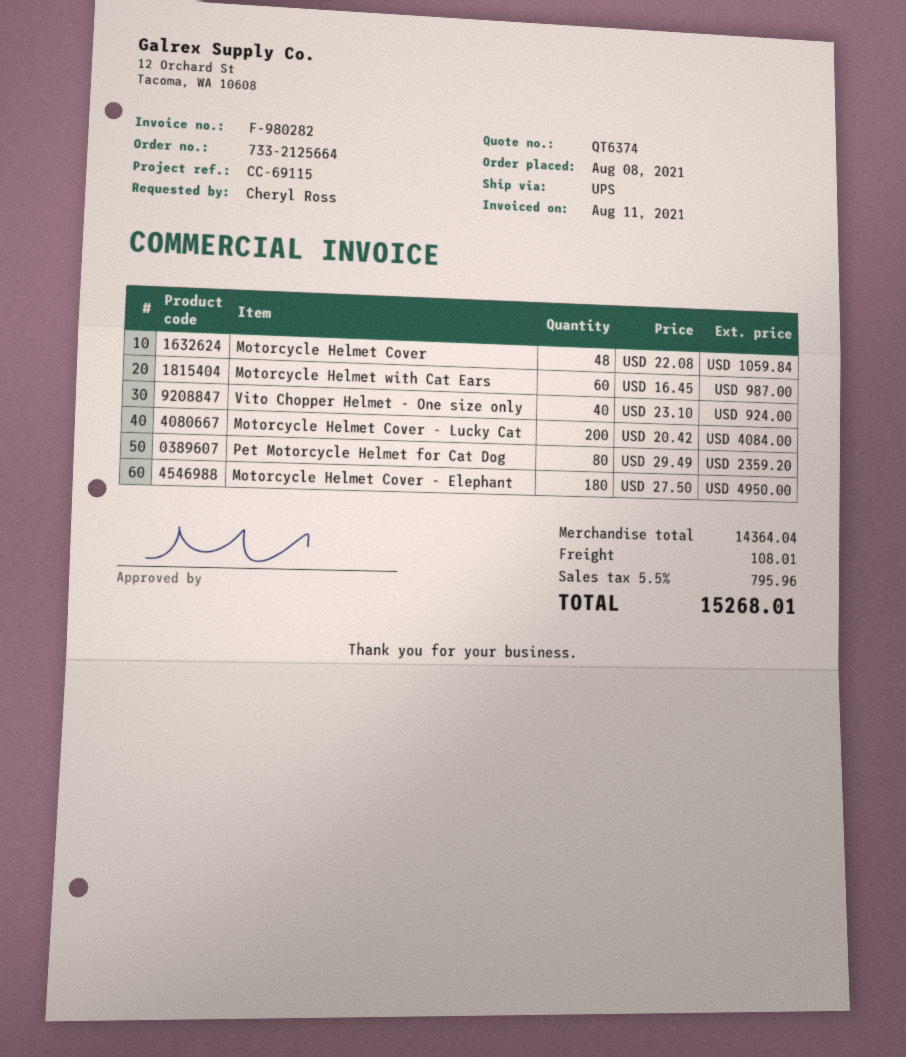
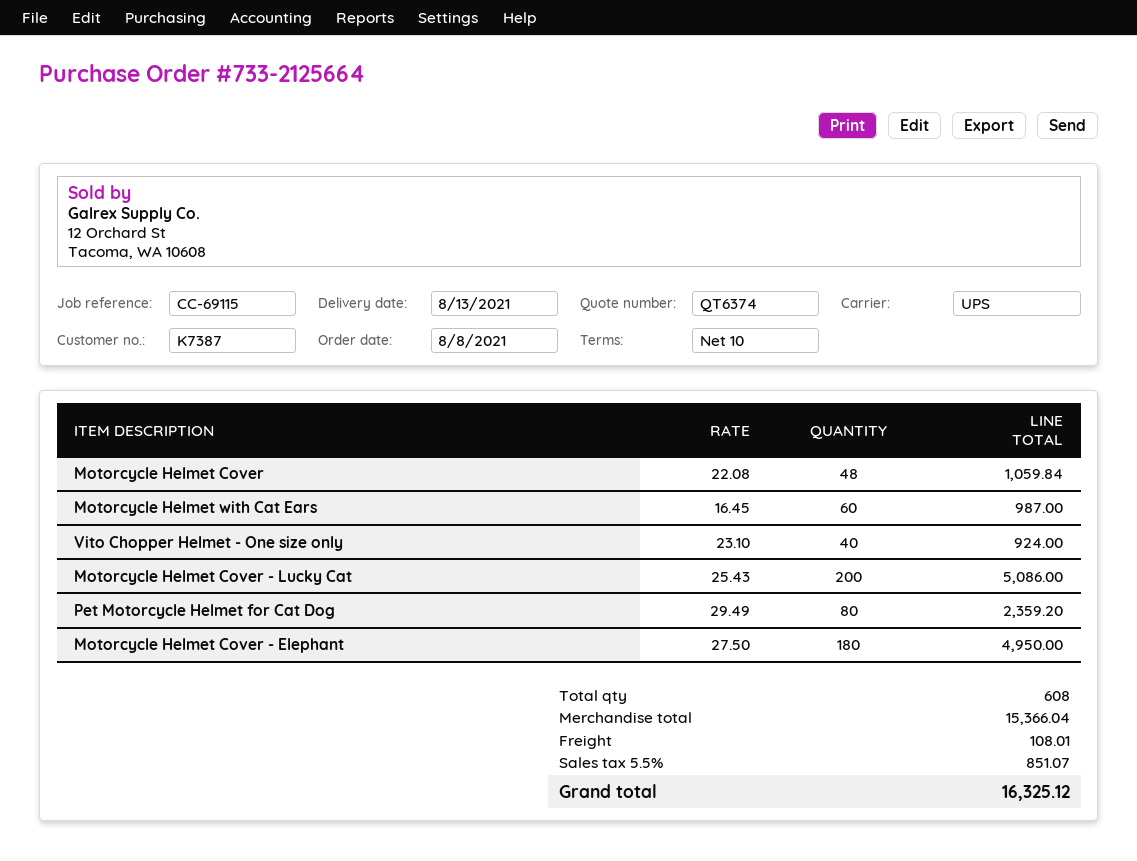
Motorcycle Helmet Cover - Lucky Cat: 200 x 20.42 = 4084.00 -> 200 x 25.43 = 5086.00
subtotal: 14364.04 -> 15366.04
tax: 5.5% = 795.96 -> 5.5% = 851.07
total: 15268.01 -> 16325.12

